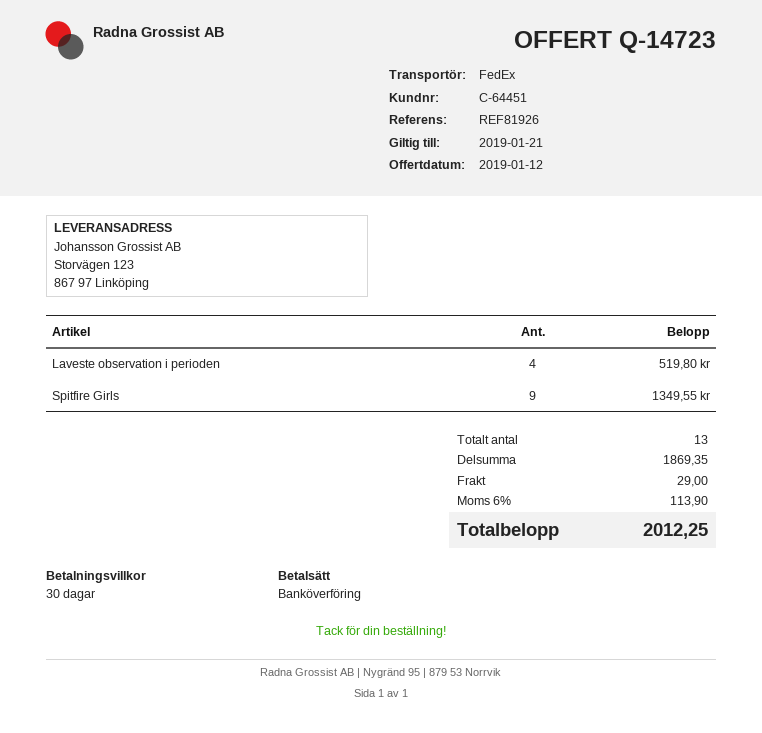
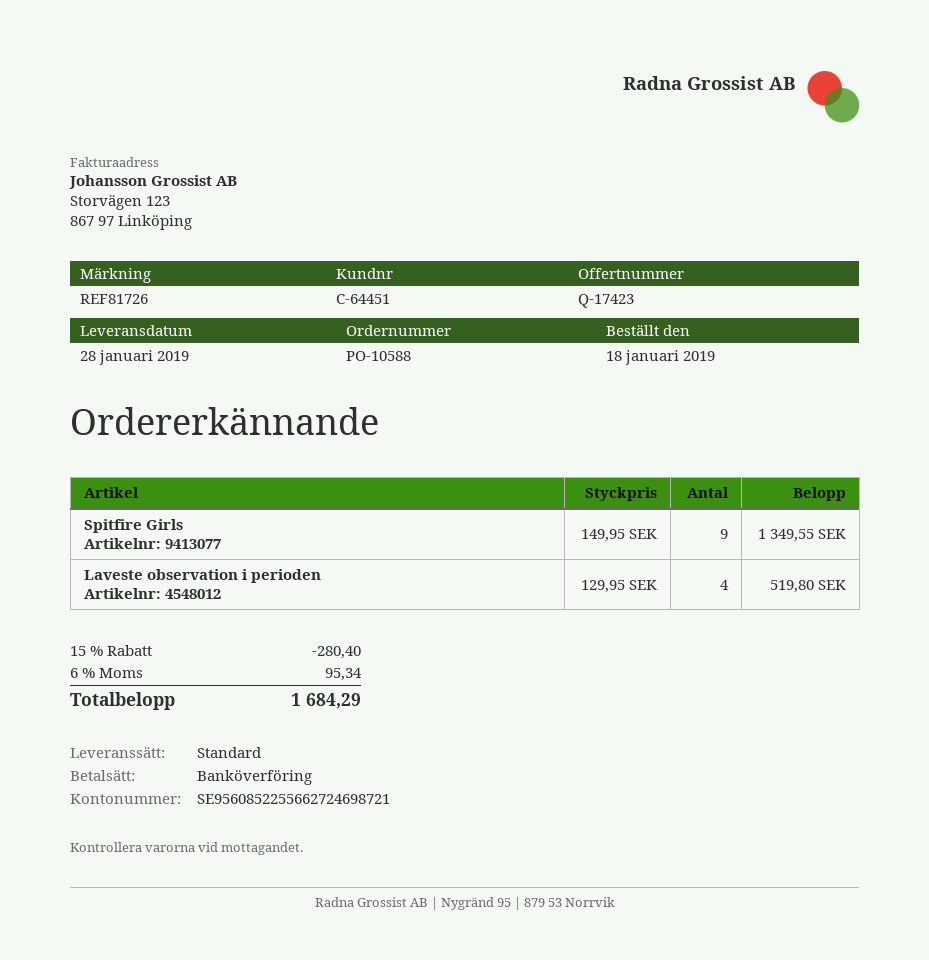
quote number: Q-14723 -> Q-17423
reference: REF81926 -> REF81726
shipping method: FedEx -> standard
discount: none -> 15% = 280.40
shipping: 29.00 -> none
tax: 6% = 113.90 -> 6% = 95.34
total: 2012.25 -> 1684.29

